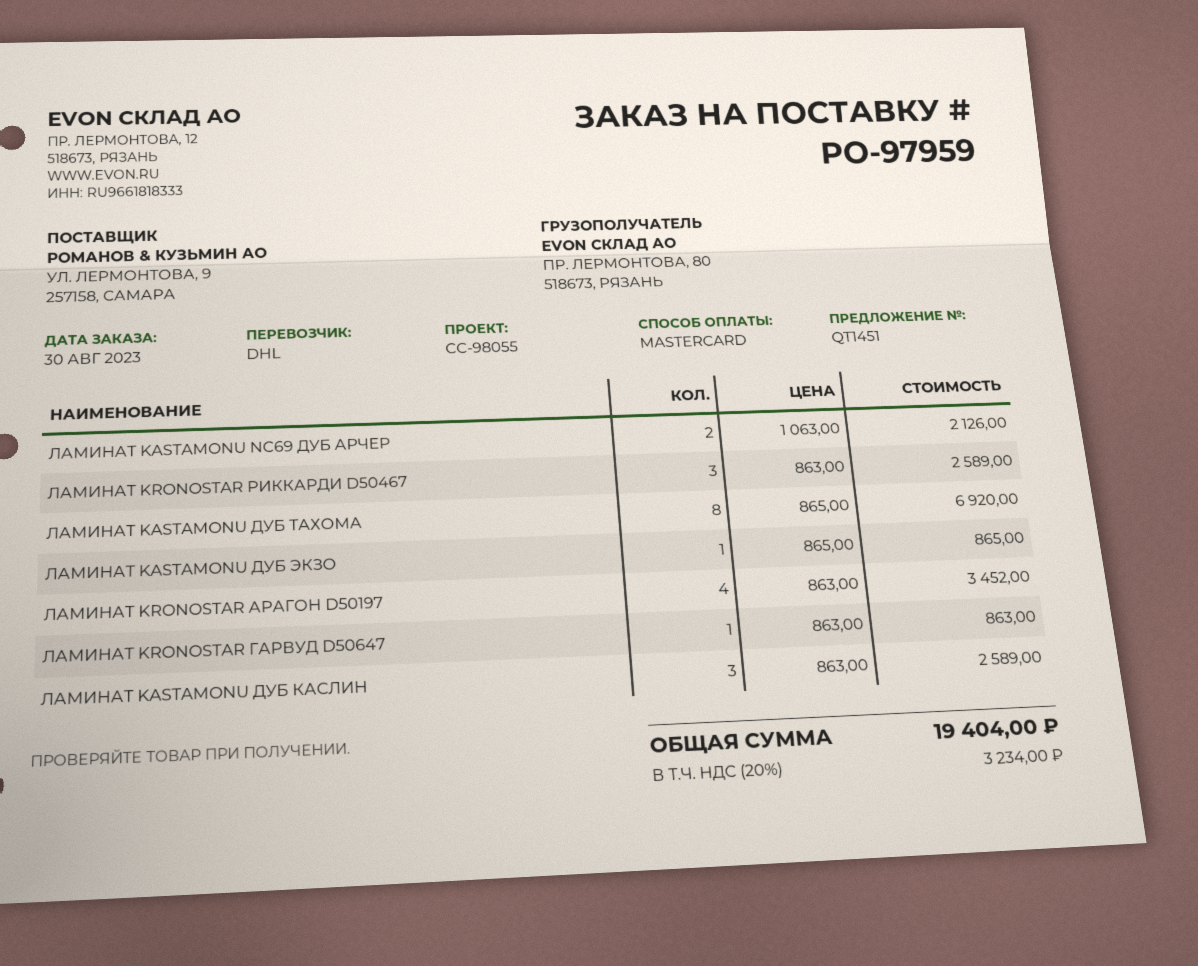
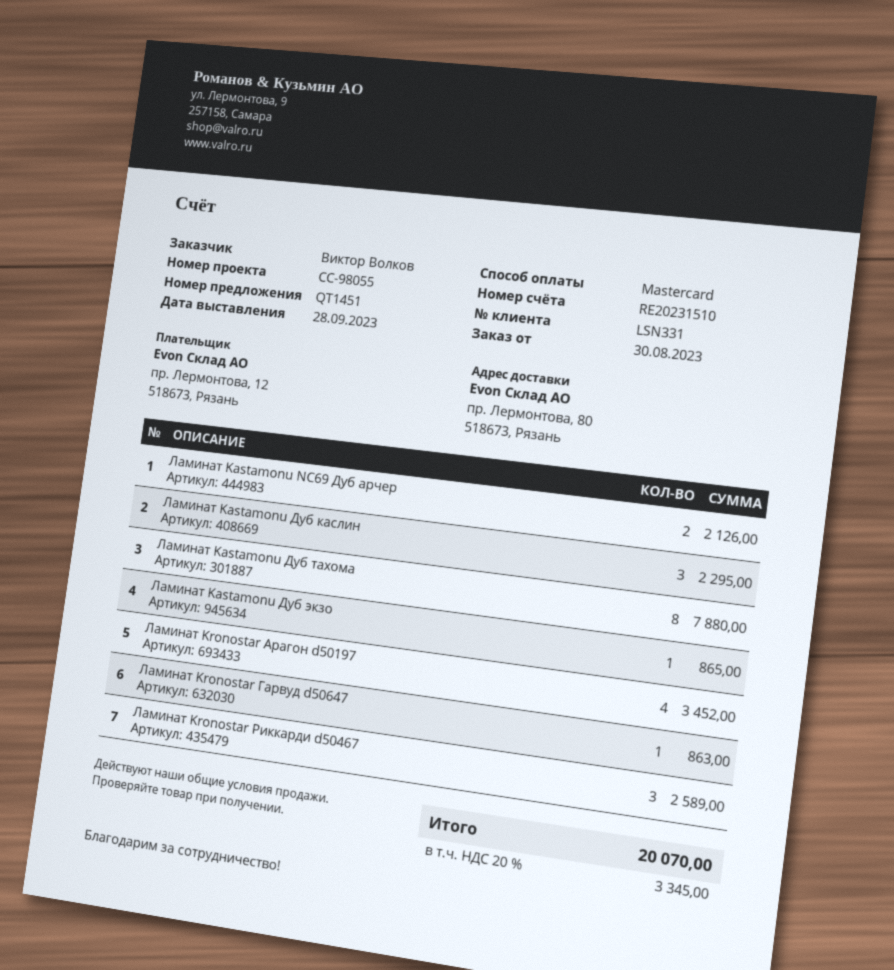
ЛАМИНАТ KASTAMONU ДУБ ТАХОМА: 8 for 6920.00 -> 8 for 7880.00
ЛАМИНАТ KASTAMONU ДУБ КАСЛИН: 3 for 2589.00 -> 3 for 2295.00
tax: 20% = 3234.00 -> 20% = 3345.00
total: 19404.00 -> 20070.00

